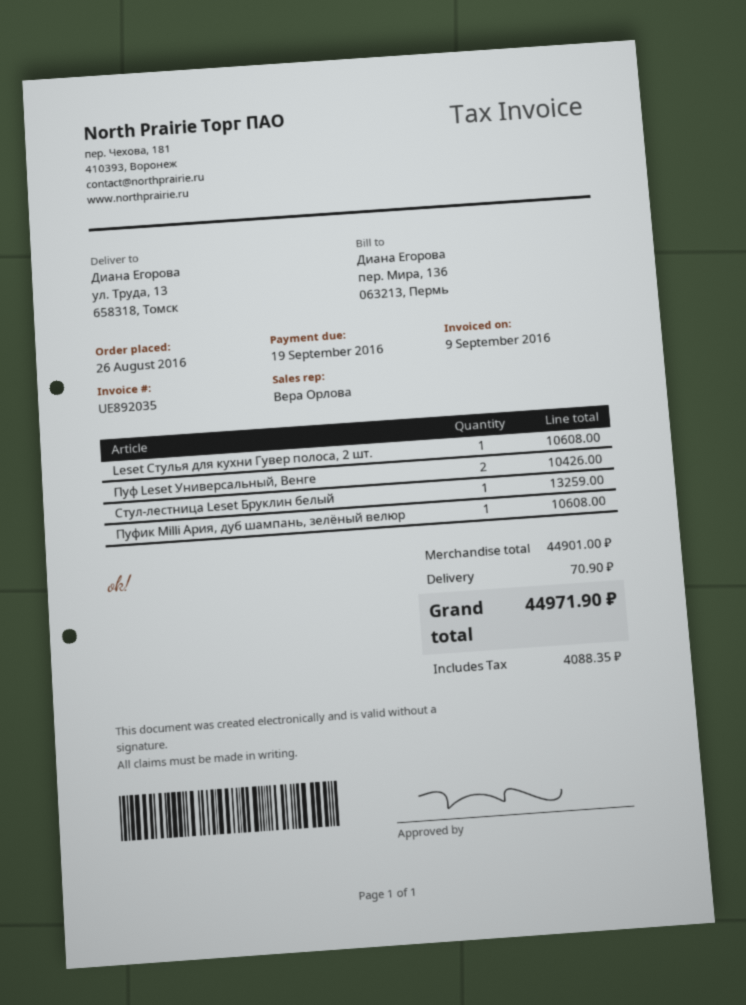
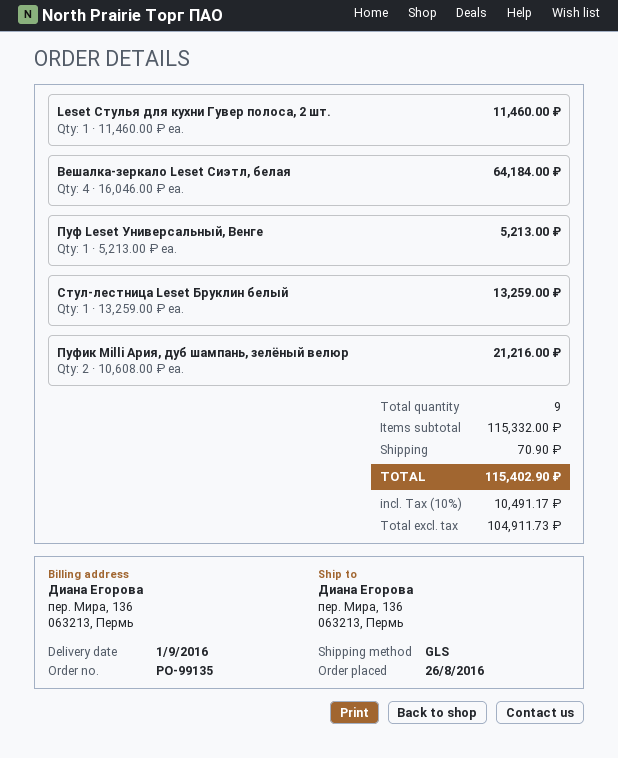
ship to: ул. Труда, 13, 658318, Томск -> пер. Мира, 136, 063213, Пермь
Leset Стулья для кухни Гувер полоса, 2 шт.: 1 for 10608.00 -> 1 for 11460.00
Пуф Leset Универсальный, Венге: 2 for 10426.00 -> 1 for 5213.00
Пуфик Milli Ария, дуб шампань, зелёный велюр: 1 for 10608.00 -> 2 for 21216.00
Вешалка-зеркало Leset Сиэтл, белая: none -> 4 for 64184.00
subtotal: 44901.00 -> 115332.00
tax: 4088.35 -> 10491.17
total: 44971.90 -> 115402.90

